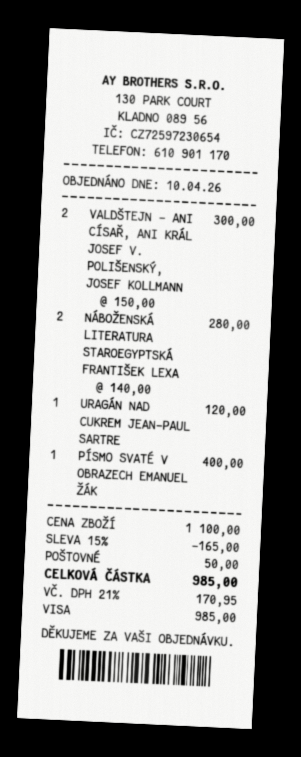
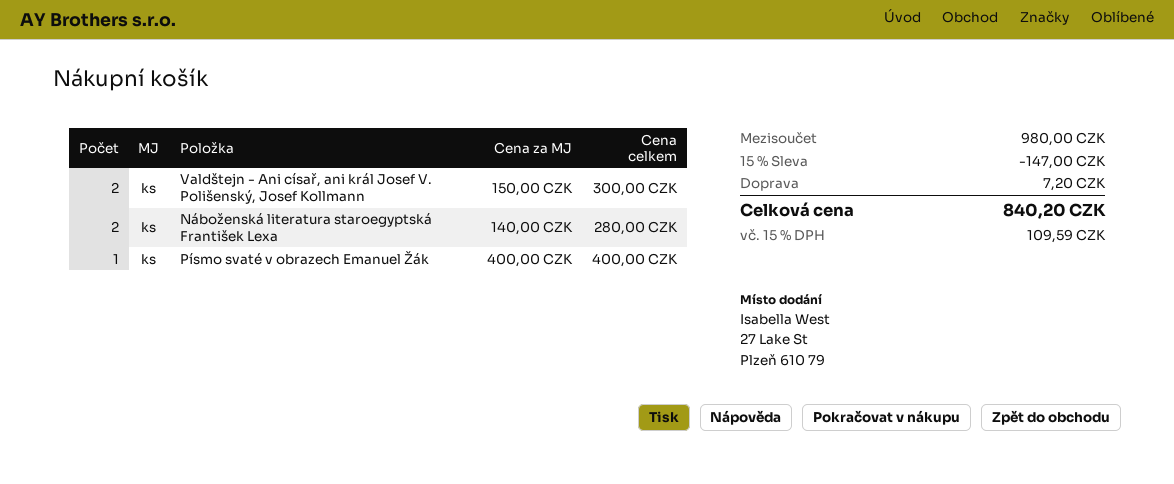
URAGÁN NAD CUKREM JEAN-PAUL SARTRE: 1 x 120.00 = 120.00 -> none
subtotal: 1100.00 -> 980.00
discount: 15% = 165.00 -> 15% = 147.00
shipping: 50.00 -> 7.20
tax: 21% = 170.95 -> 15% = 109.59
total: 985.00 -> 840.20

